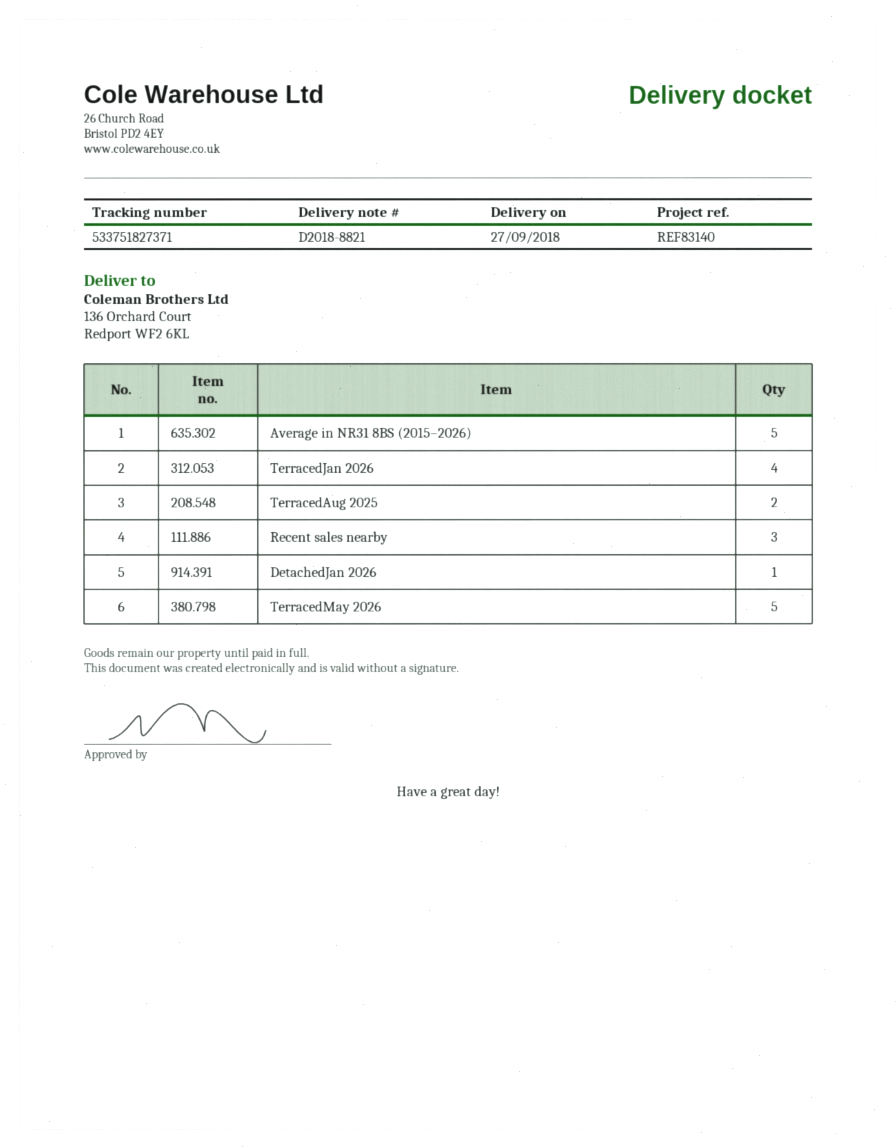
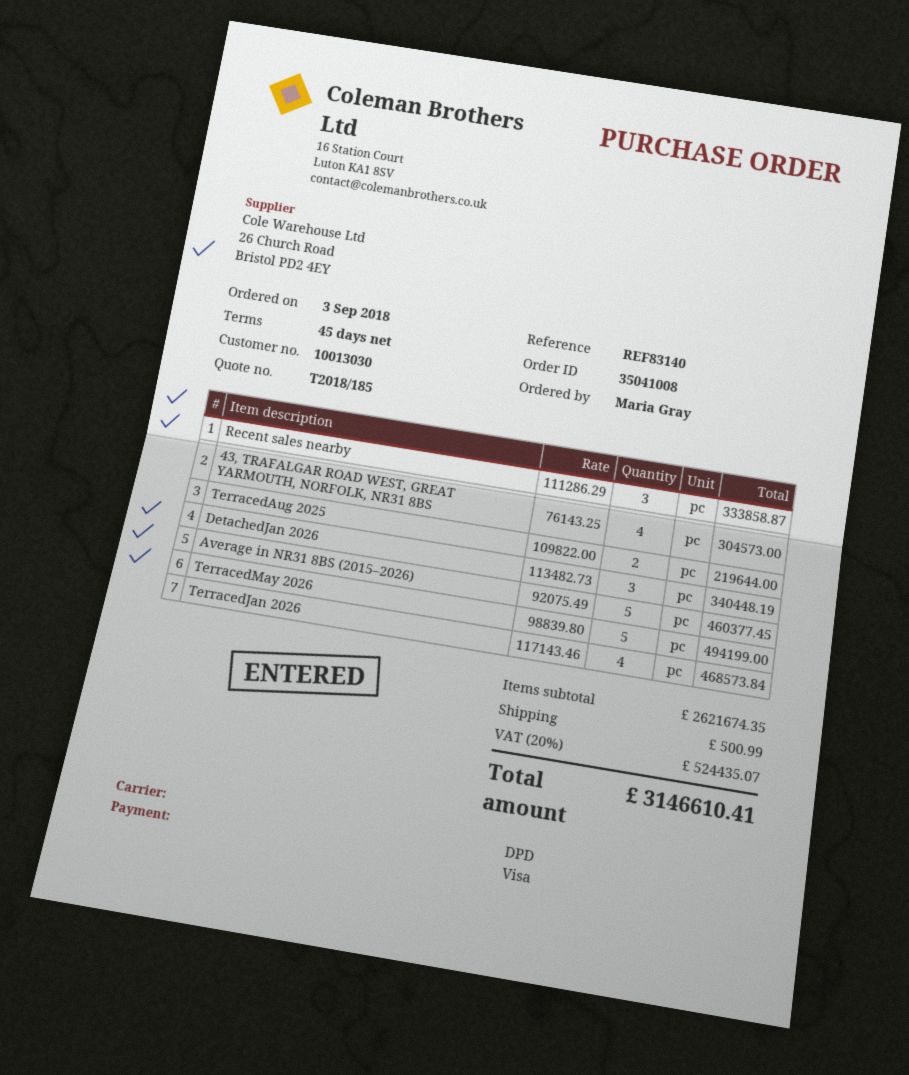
DetachedJan 2026: 1 -> 3
43, TRAFALGAR ROAD WEST, GREAT YARMOUTH, NORFOLK, NR31 8BS: none -> 4

